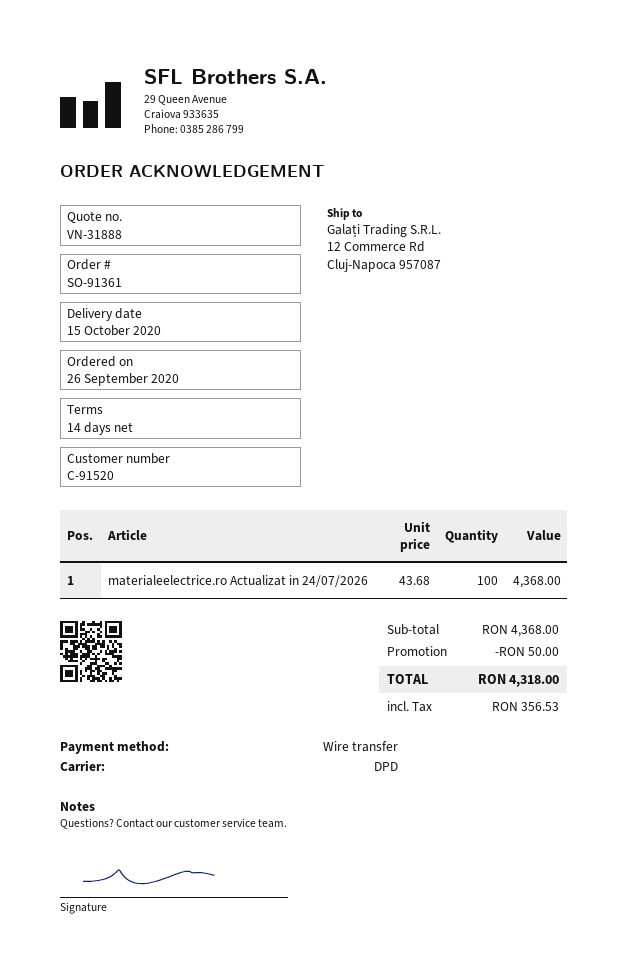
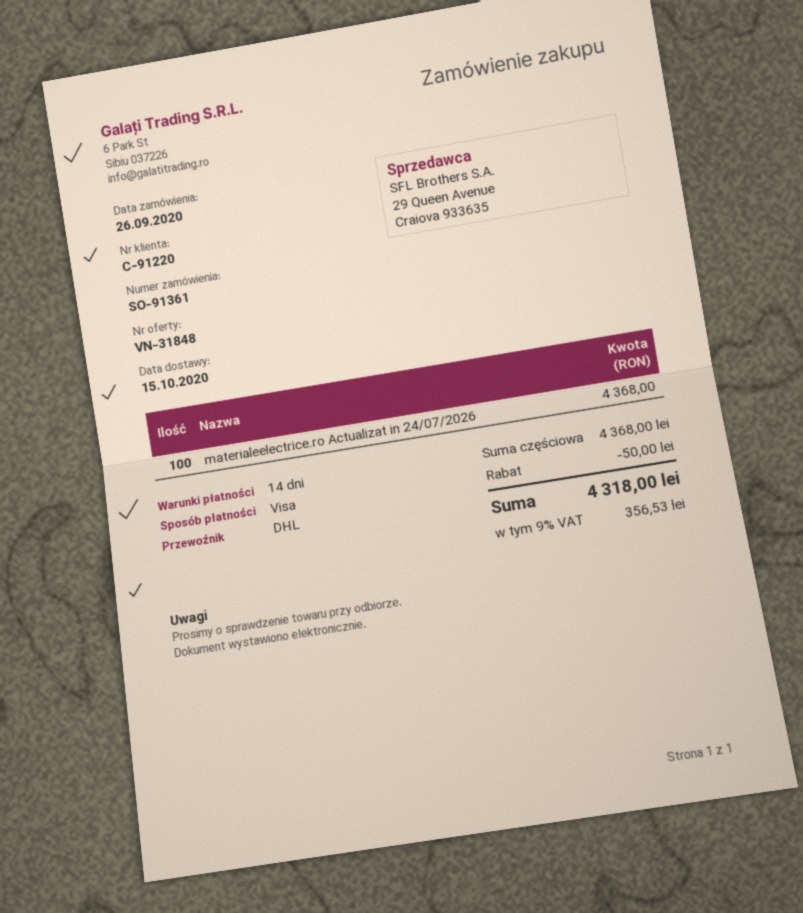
quote number: VN-31888 -> VN-31848
customer number: C-91520 -> C-91220
payment method: bank transfer -> Visa
shipping method: DPD -> DHL

